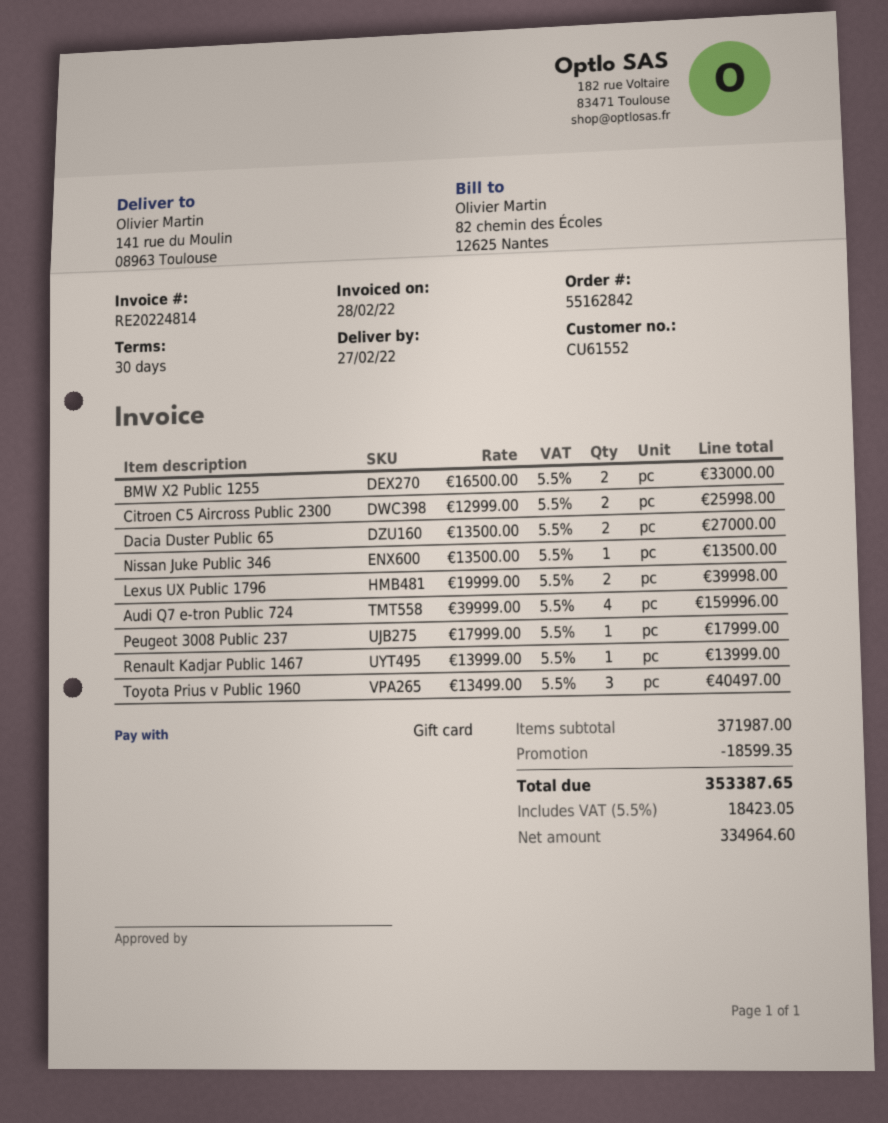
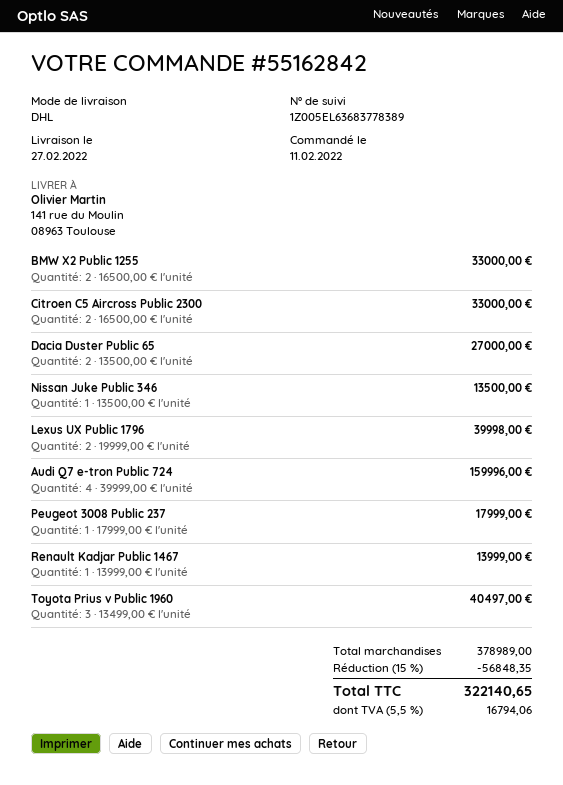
Citroen C5 Aircross Public 2300: 2 x 12999.00 = 25998.00 -> 2 x 16500.00 = 33000.00
subtotal: 371987.00 -> 378989.00
discount: 18599.35 -> 56848.35
tax: 5.5% = 18423.05 -> 5.5% = 16794.06
total: 353387.65 -> 322140.65

